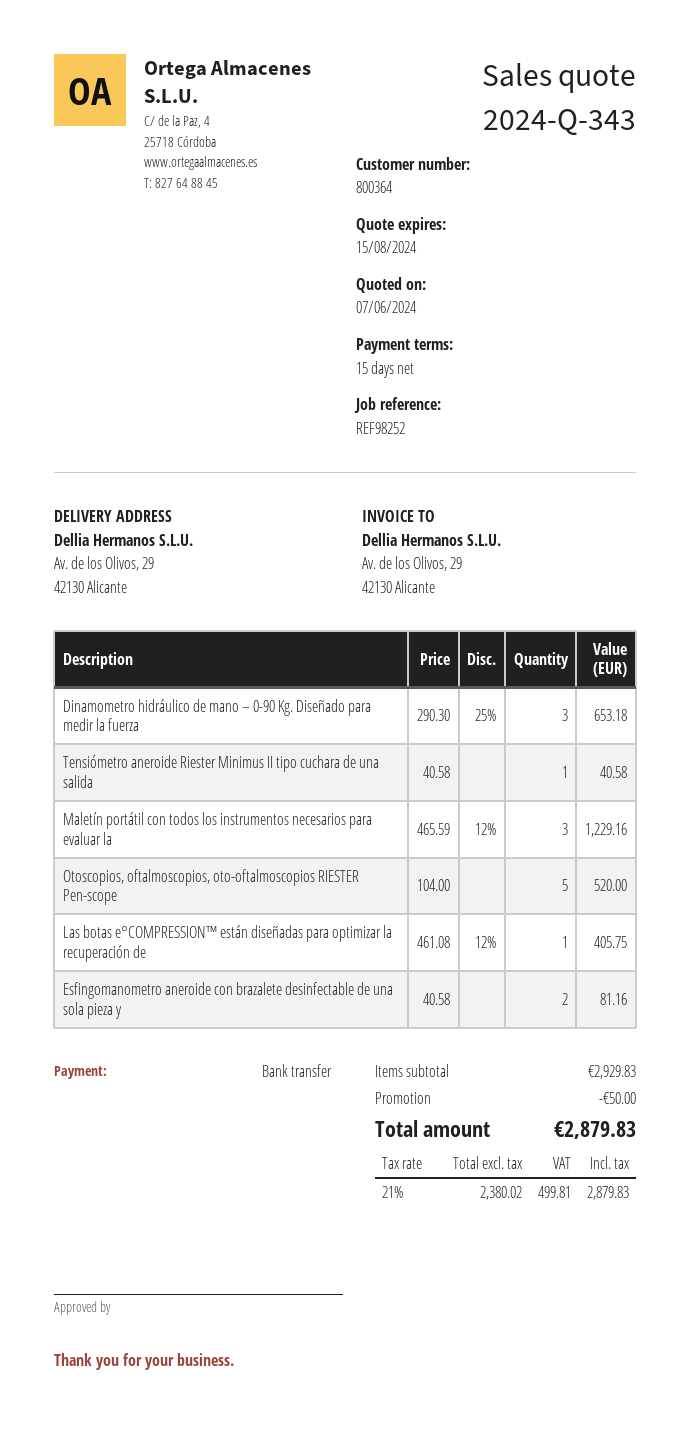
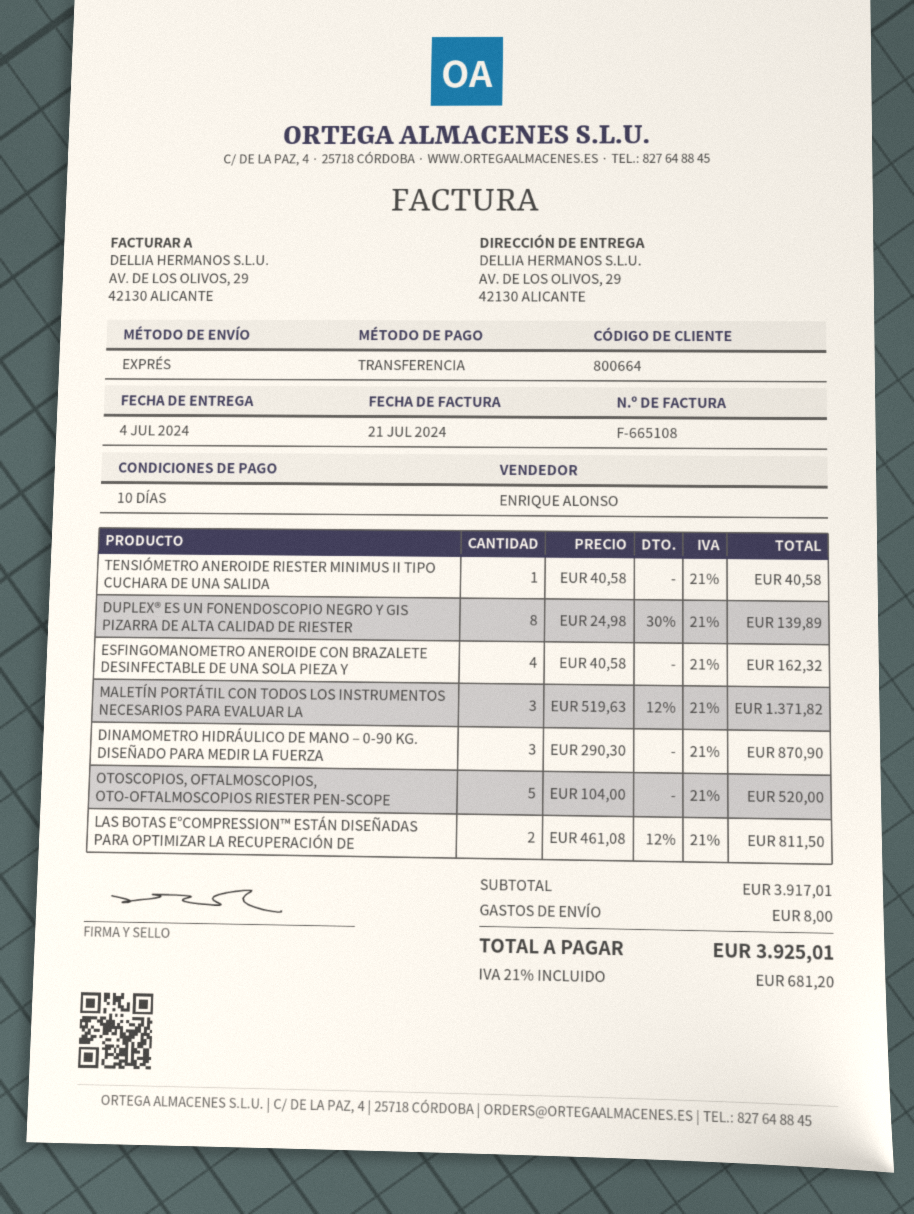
payment terms: 15 days -> 10 days
customer number: 800364 -> 800664
Dinamometro hidráulico de mano – 0-90 Kg. Diseñado para medir la fuerza: 3 x 290.30 - 25% = 653.18 -> 3 x 290.30 = 870.90
Maletín portátil con todos los instrumentos necesarios para evaluar la: 3 x 465.59 - 12% = 1229.16 -> 3 x 519.63 - 12% = 1371.82
Las botas e°COMPRESSION™ están diseñadas para optimizar la recuperación de: 1 x 461.08 - 12% = 405.75 -> 2 x 461.08 - 12% = 811.50
Esfingomanometro aneroide con brazalete desinfectable de una sola pieza y: 2 x 40.58 = 81.16 -> 4 x 40.58 = 162.32
DUPLEX® ES UN FONENDOSCOPIO NEGRO Y GIS PIZARRA DE ALTA CALIDAD DE RIESTER: none -> 8 x 24.98 - 30% = 139.89
subtotal: 2929.83 -> 3917.01
discount: 50.00 -> none
shipping: none -> 8.00
tax: 21% = 499.81 -> 21% = 681.20
total: 2879.83 -> 3925.01

